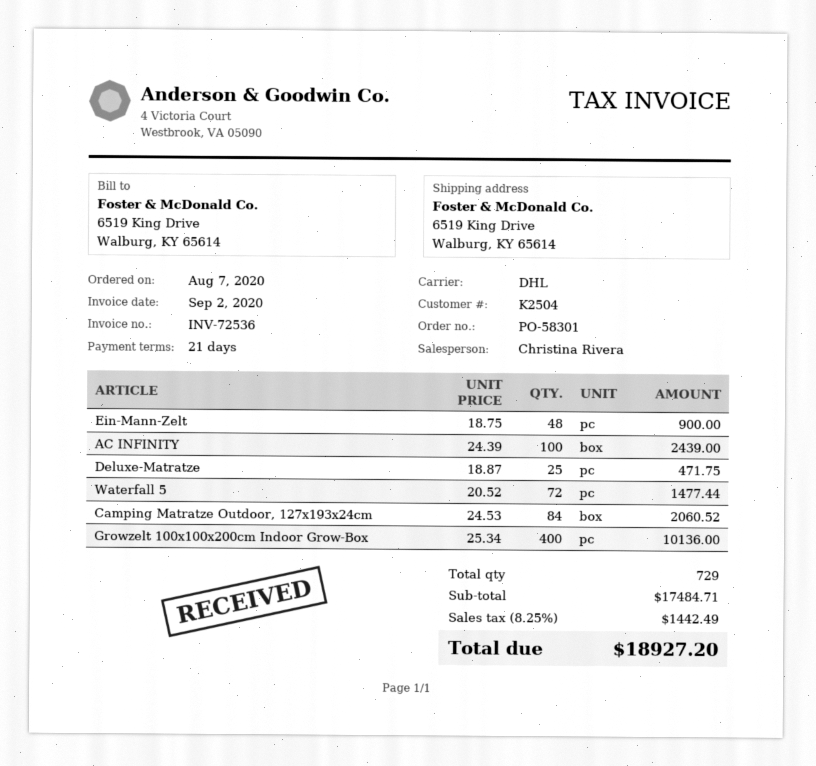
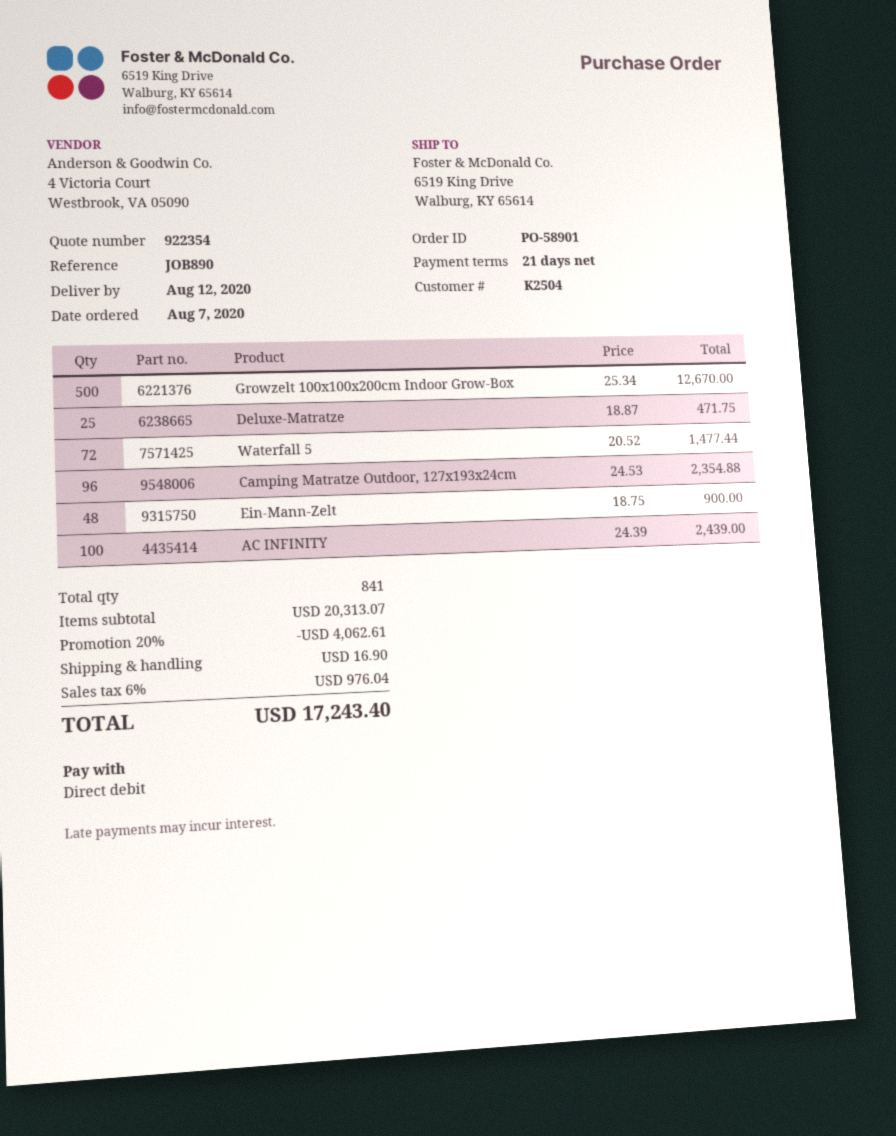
order number: PO-58301 -> PO-58901
Camping Matratze Outdoor, 127x193x24cm: 84 x 24.53 = 2060.52 -> 96 x 24.53 = 2354.88
Growzelt 100x100x200cm Indoor Grow-Box: 400 x 25.34 = 10136.00 -> 500 x 25.34 = 12670.00
total quantity: 729 -> 841
subtotal: 17484.71 -> 20313.07
discount: none -> 20% = 4062.61
shipping: none -> 16.90
tax: 8.25% = 1442.49 -> 6% = 976.04
total: 18927.20 -> 17243.40

